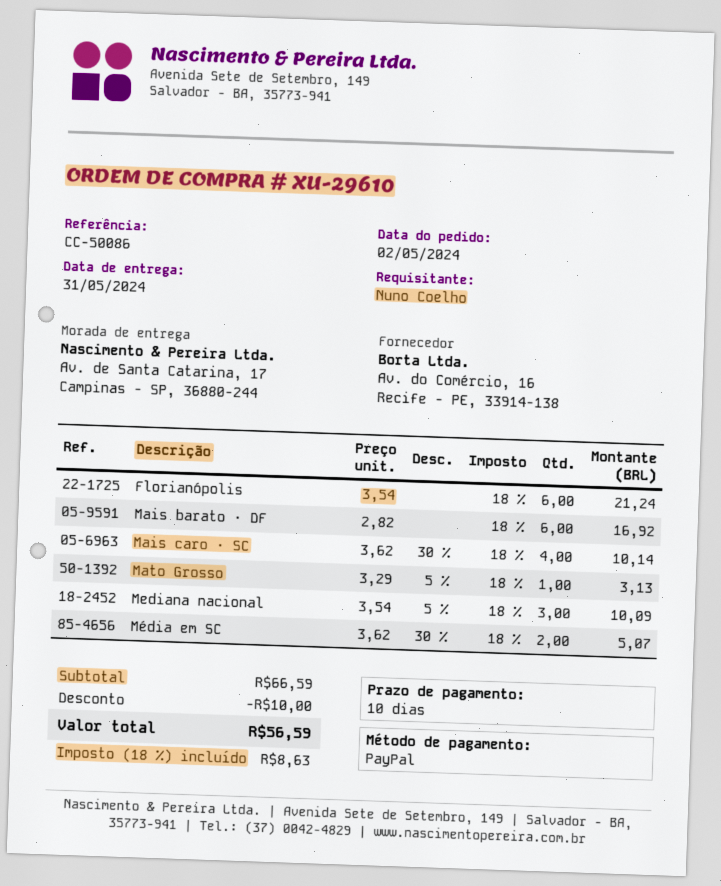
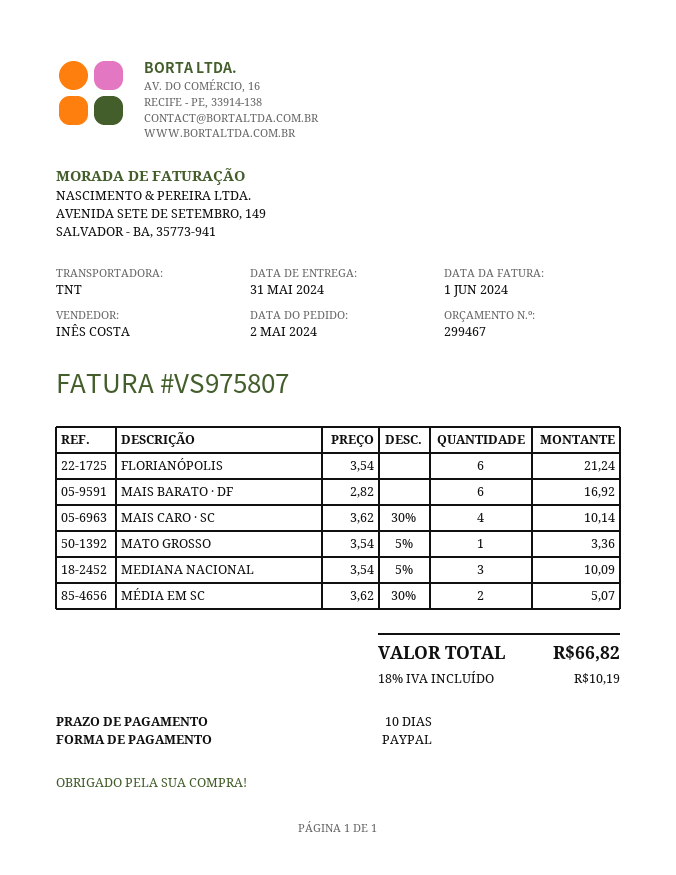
Mato Grosso: 1 x 3.29 - 5% = 3.13 -> 1 x 3.54 - 5% = 3.36
discount: 10.00 -> none
tax: 18% = 8.63 -> 18% = 10.19
total: 56.59 -> 66.82

